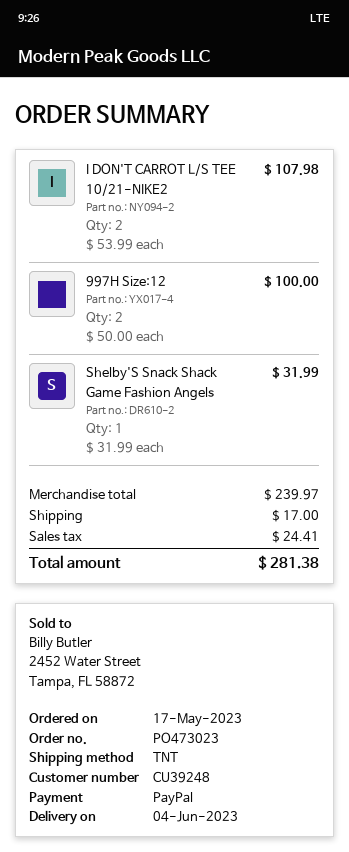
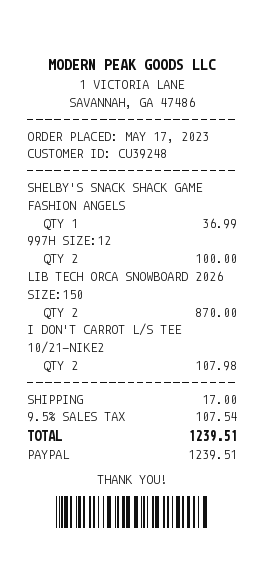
Shelby'S Snack Shack Game Fashion Angels: 1 for 31.99 -> 1 for 36.99
LIB TECH ORCA SNOWBOARD 2026 SIZE:150: none -> 2 for 870.00
tax: 24.41 -> 107.54
total: 281.38 -> 1239.51

